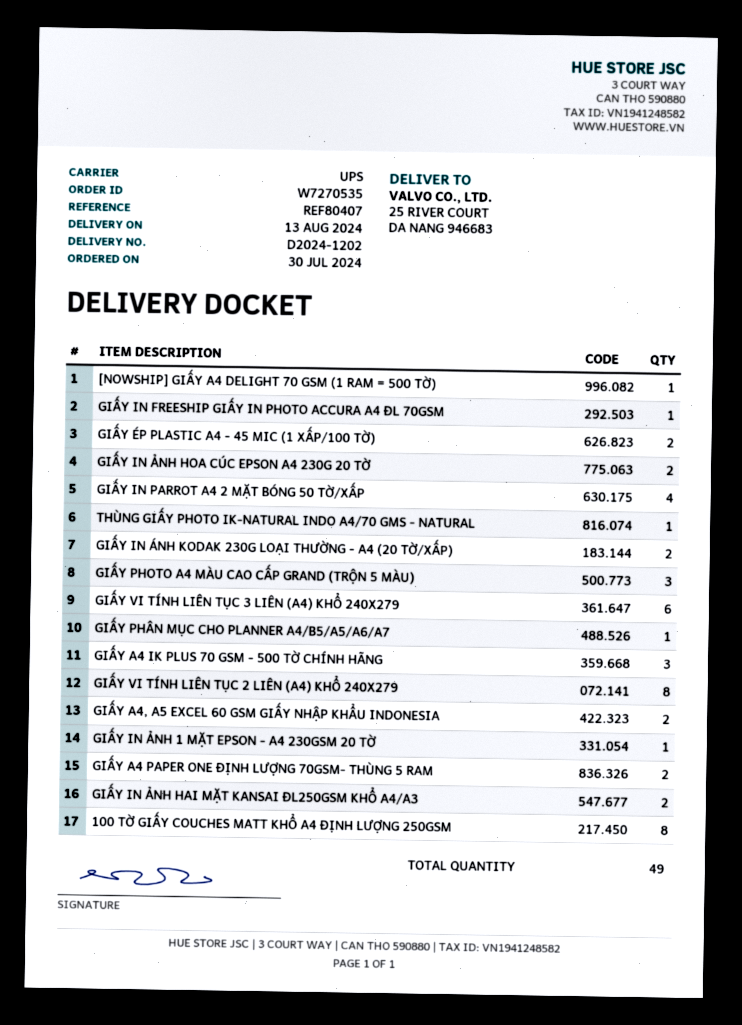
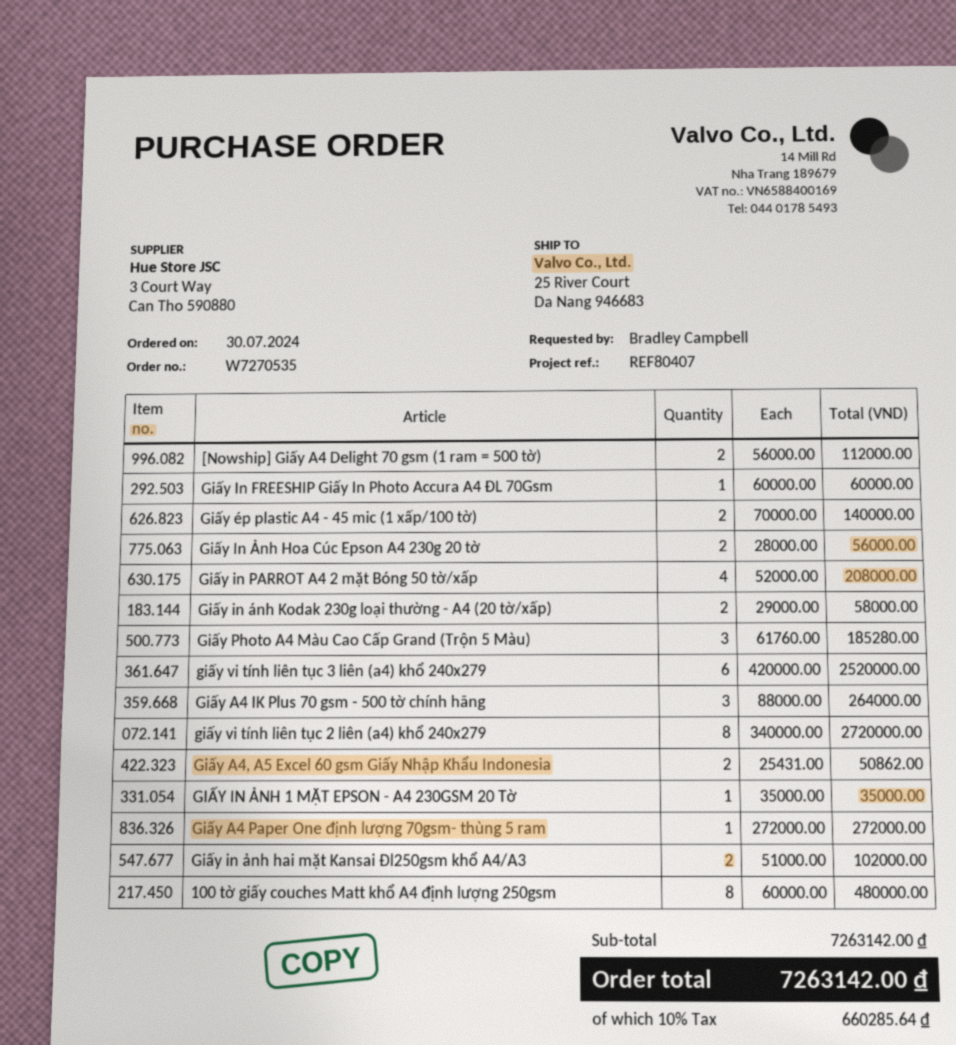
[NOWSHIP] GIẤY A4 DELIGHT 70 GSM (1 RAM = 500 TỜ): 1 -> 2
THÙNG GIẤY PHOTO IK-NATURAL INDO A4/70 GMS - NATURAL: 1 -> none
GIẤY PHÂN MỤC CHO PLANNER A4/B5/A5/A6/A7: 1 -> none
GIẤY A4 PAPER ONE ĐỊNH LƯỢNG 70GSM- THÙNG 5 RAM: 2 -> 1

